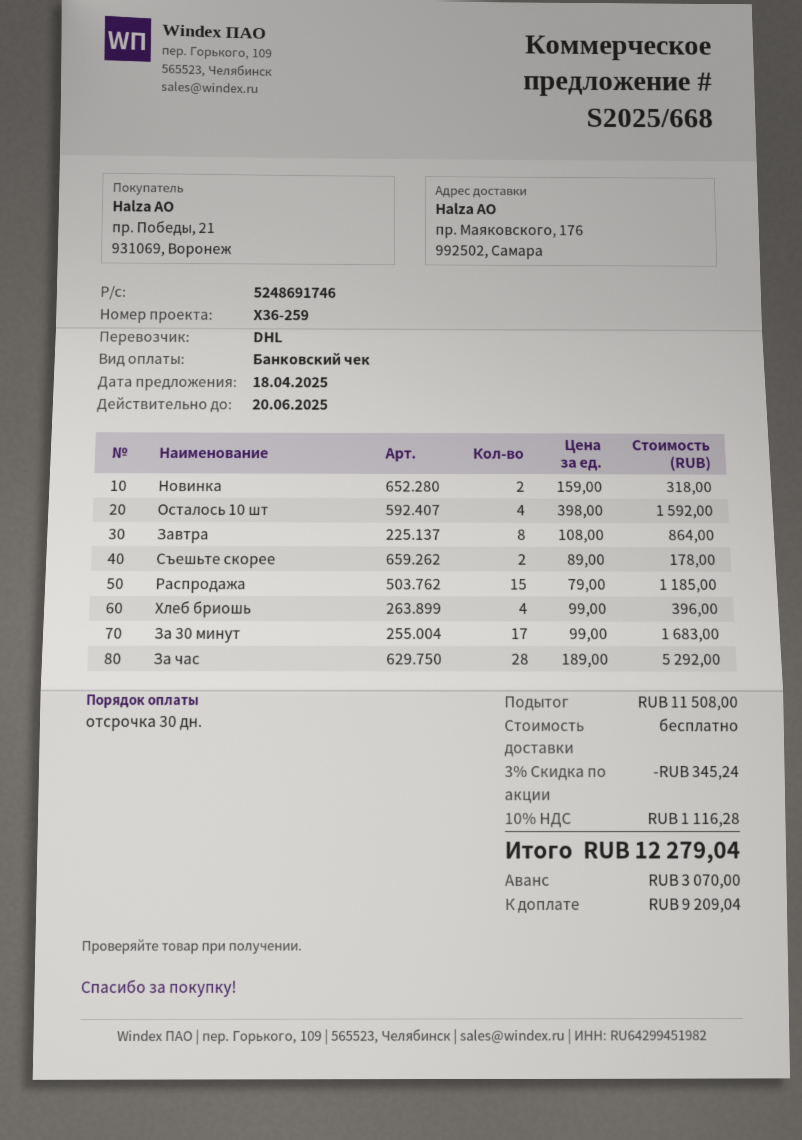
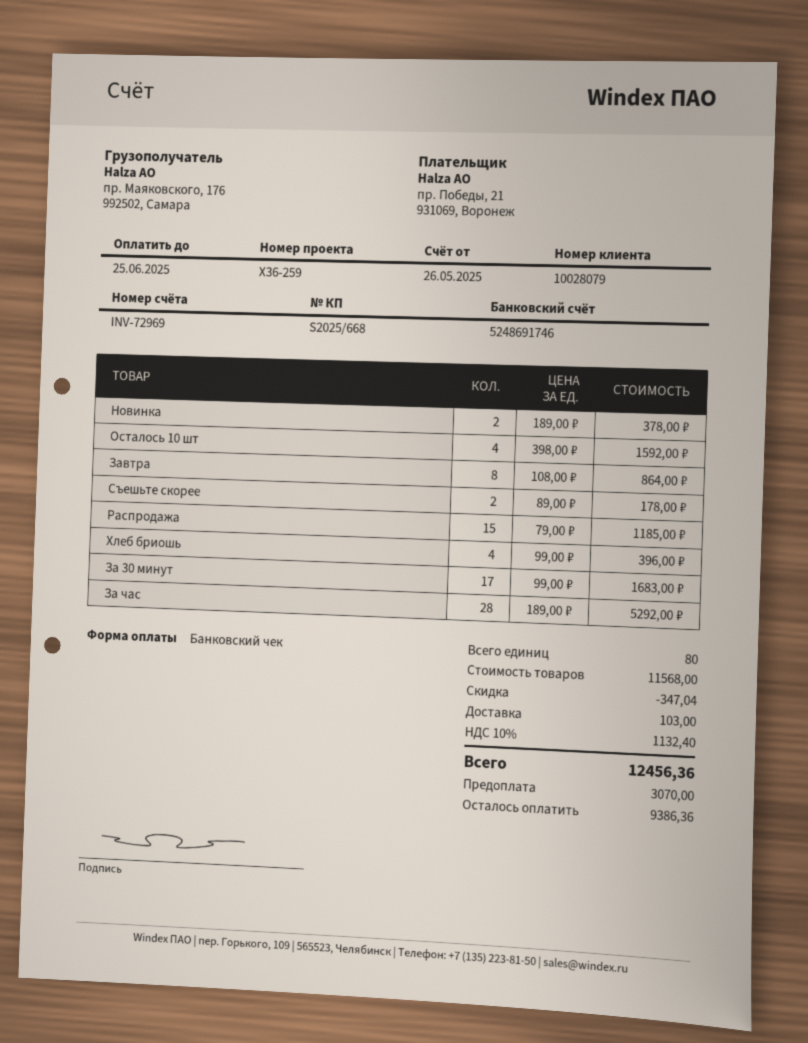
Новинка: 2 x 159.00 = 318.00 -> 2 x 189.00 = 378.00
subtotal: 11508.00 -> 11568.00
discount: 345.24 -> 347.04
shipping: 0.00 -> 103.00
tax: 10% = 1116.28 -> 10% = 1132.40
total: 12279.04 -> 12456.36
balance: 9209.04 -> 9386.36

